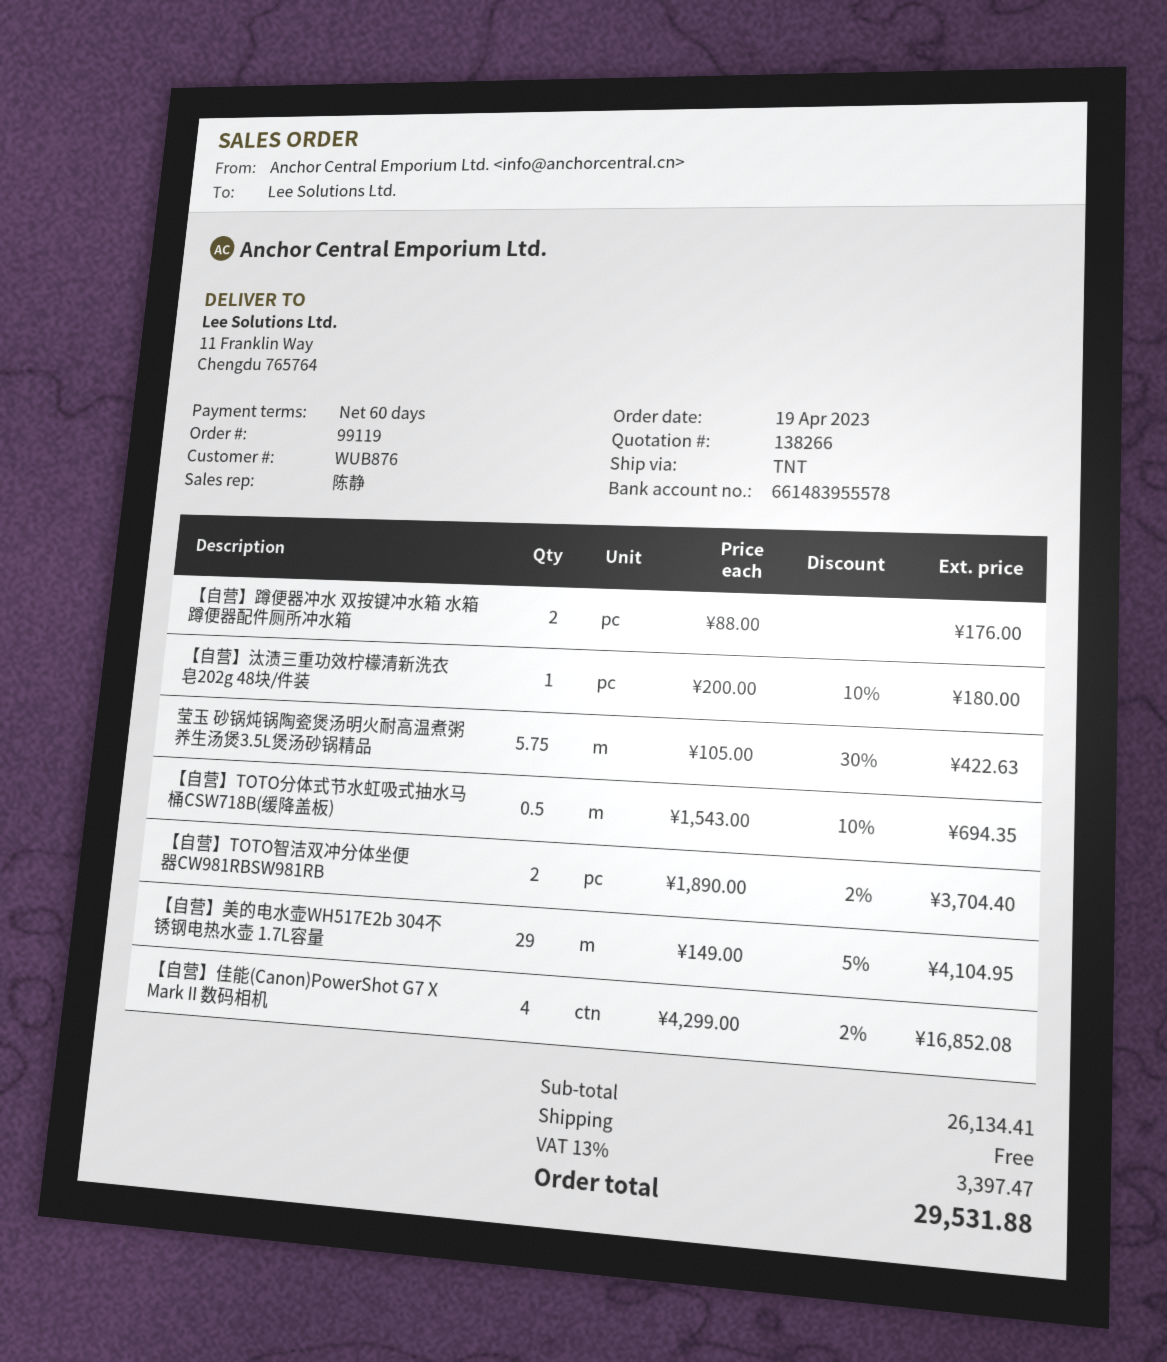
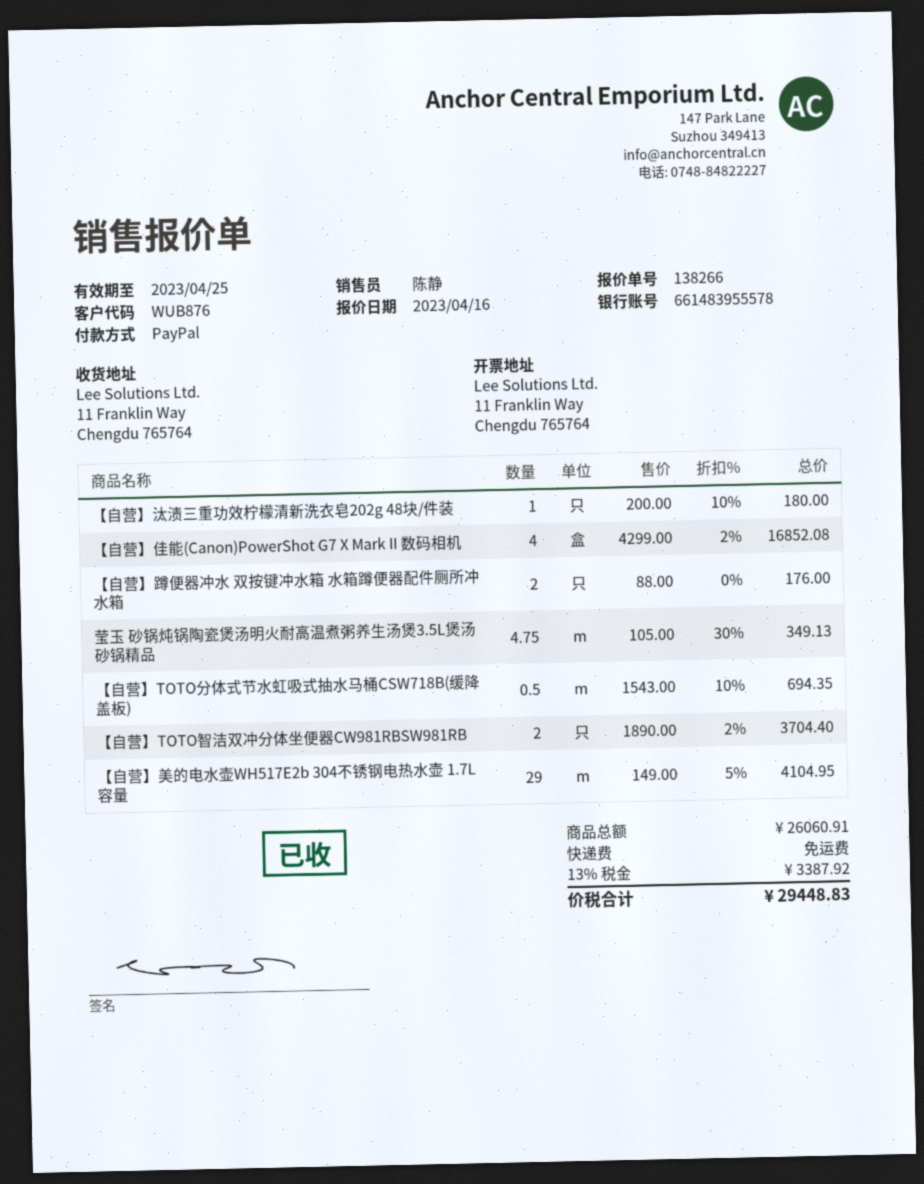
莹玉 砂锅炖锅陶瓷煲汤明火耐高温煮粥养生汤煲3.5L煲汤砂锅精品: 5.75 x 105.00 - 30% = 422.63 -> 4.75 x 105.00 - 30% = 349.13
subtotal: 26134.41 -> 26060.91
tax: 13% = 3397.47 -> 13% = 3387.92
total: 29531.88 -> 29448.83

